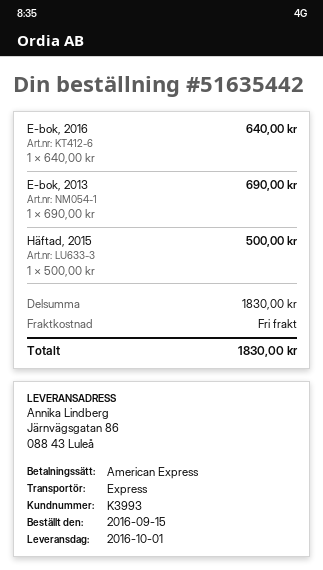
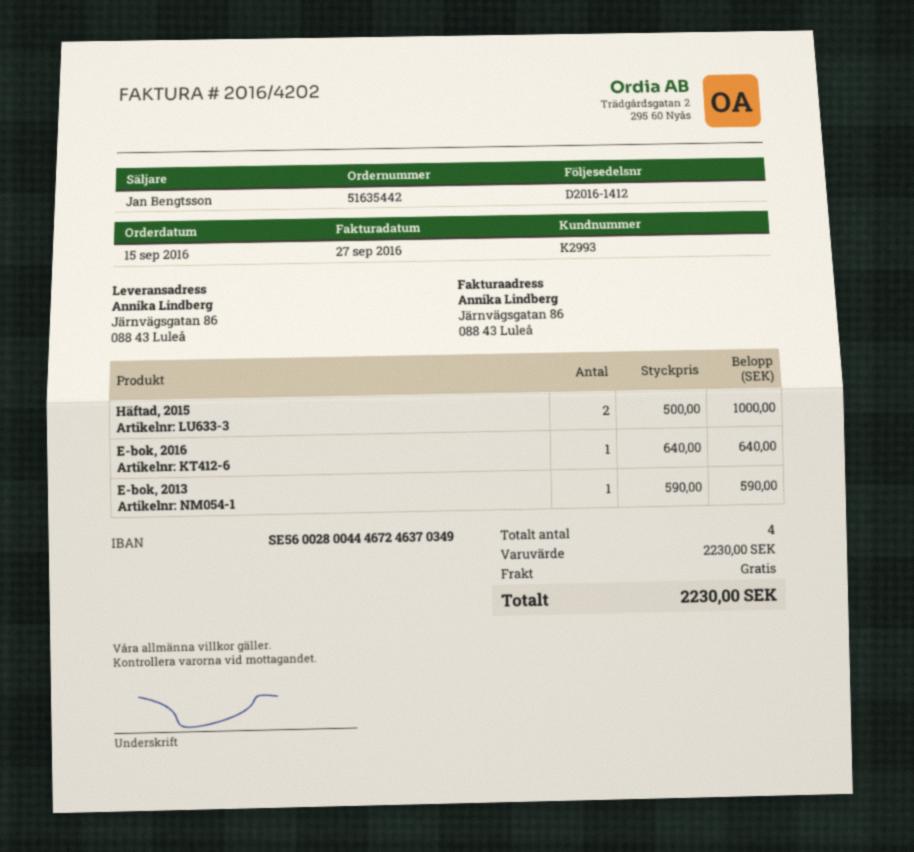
customer number: K3993 -> K2993
E-bok, 2013: 1 x 690.00 = 690.00 -> 1 x 590.00 = 590.00
Häftad, 2015: 1 x 500.00 = 500.00 -> 2 x 500.00 = 1000.00
subtotal: 1830.00 -> 2230.00
total: 1830.00 -> 2230.00

